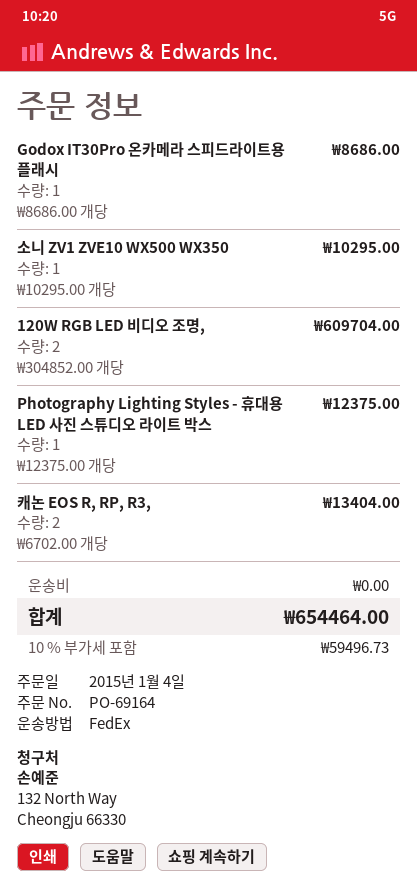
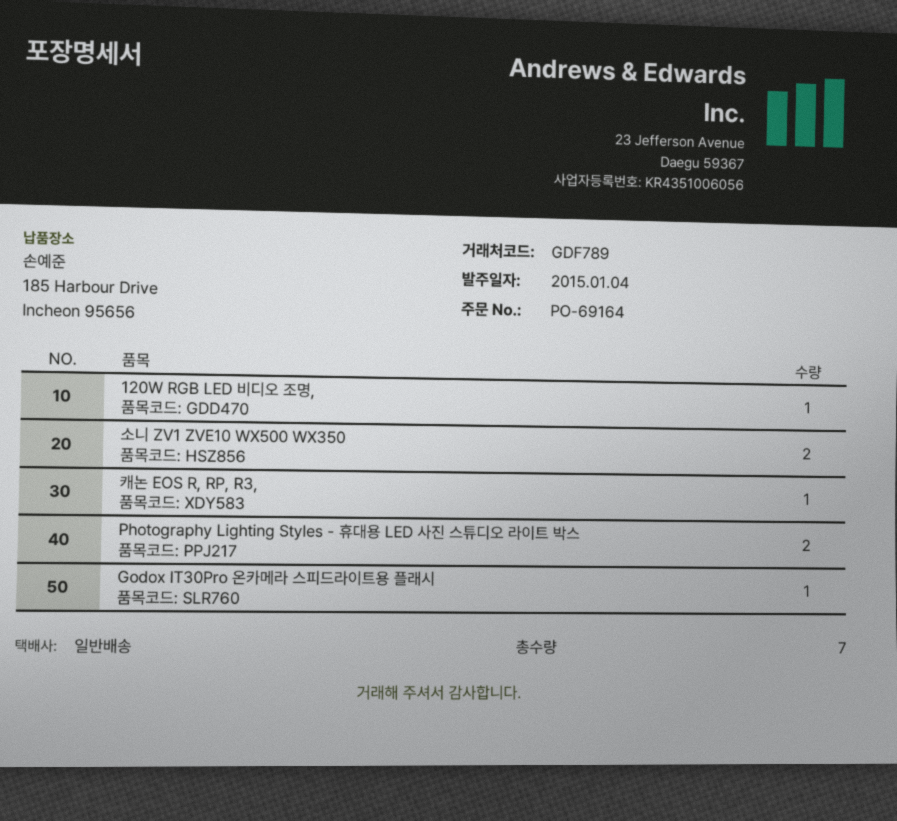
shipping method: FedEx -> standard
소니 ZV1 ZVE10 WX500 WX350: 1 -> 2
120W RGB LED 비디오 조명,: 2 -> 1
Photography Lighting Styles - 휴대용 LED 사진 스튜디오 라이트 박스: 1 -> 2
캐논 EOS R, RP, R3,: 2 -> 1

